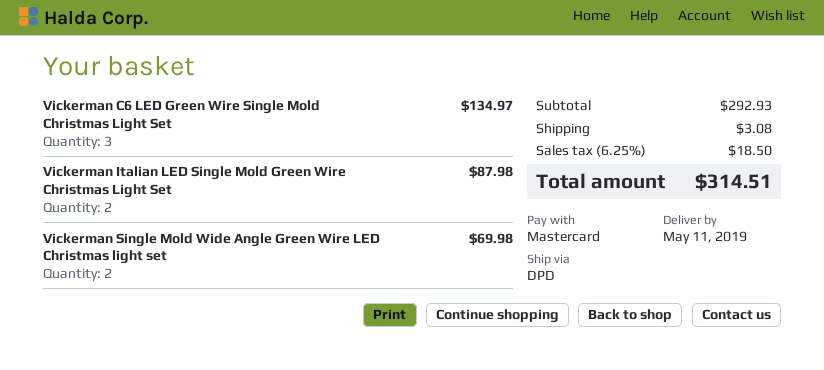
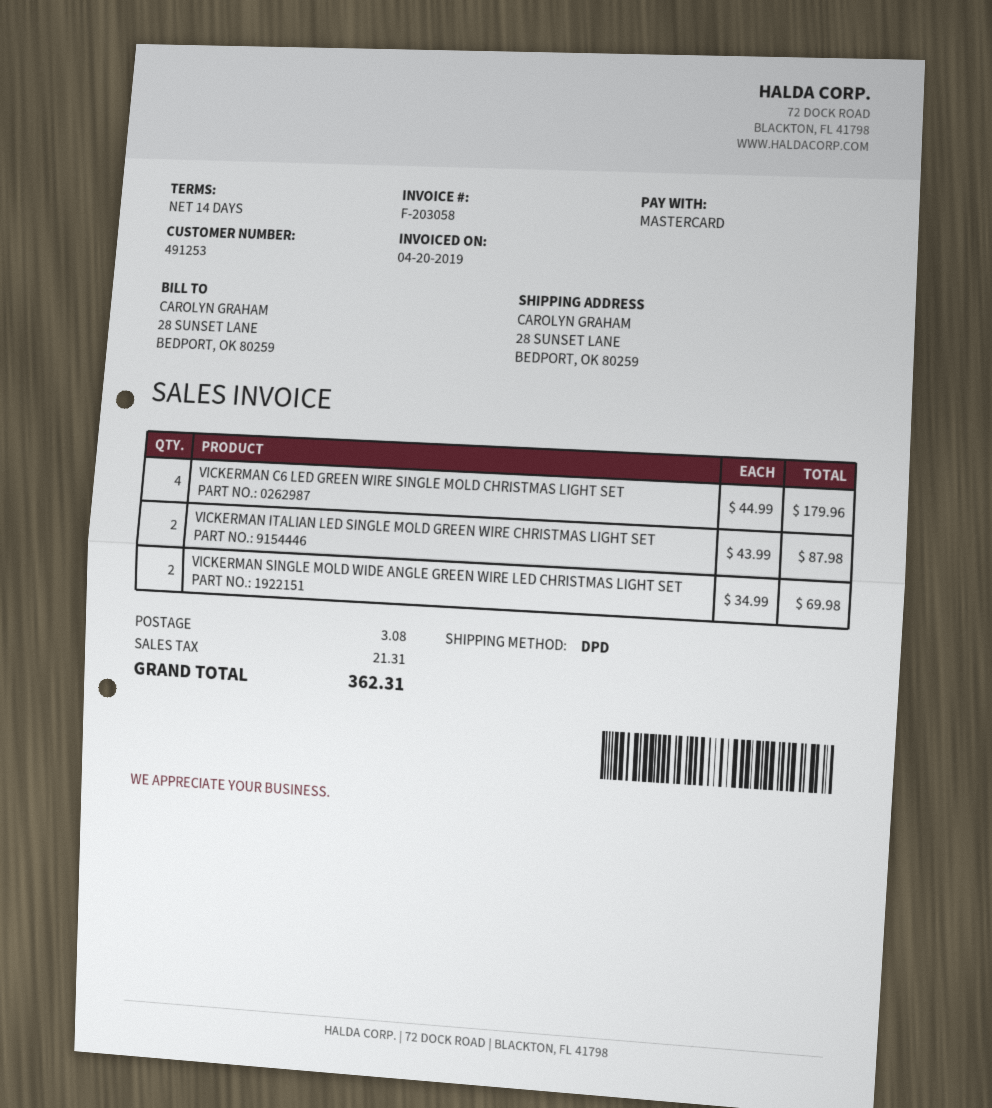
Vickerman C6 LED Green Wire Single Mold Christmas Light Set: 3 for 134.97 -> 4 for 179.96
tax: 18.50 -> 21.31
total: 314.51 -> 362.31

